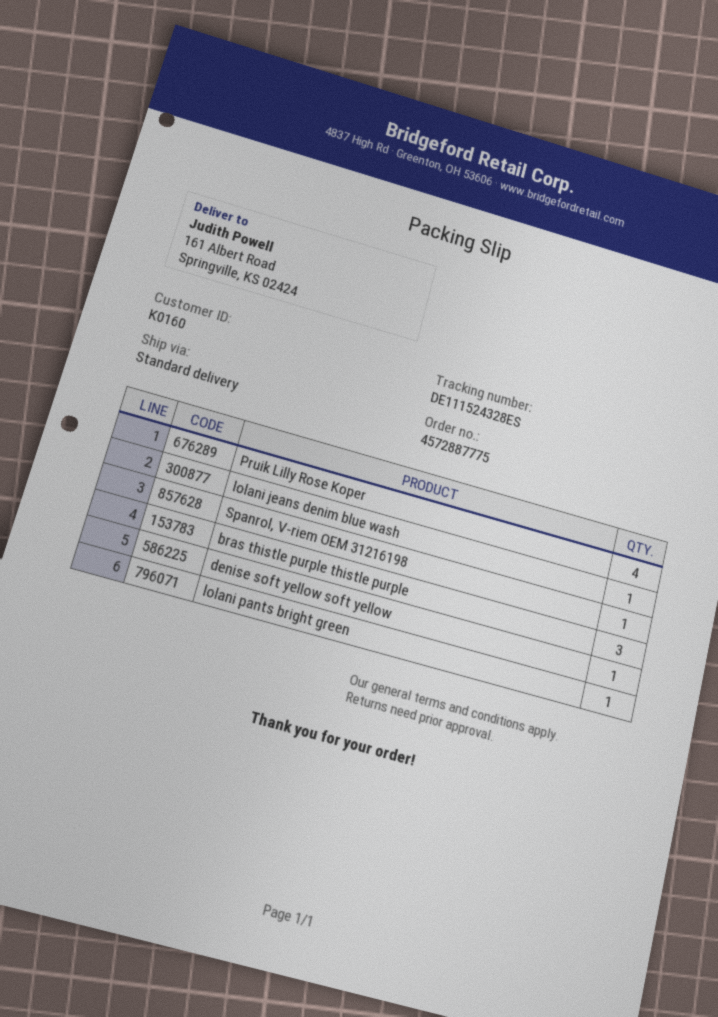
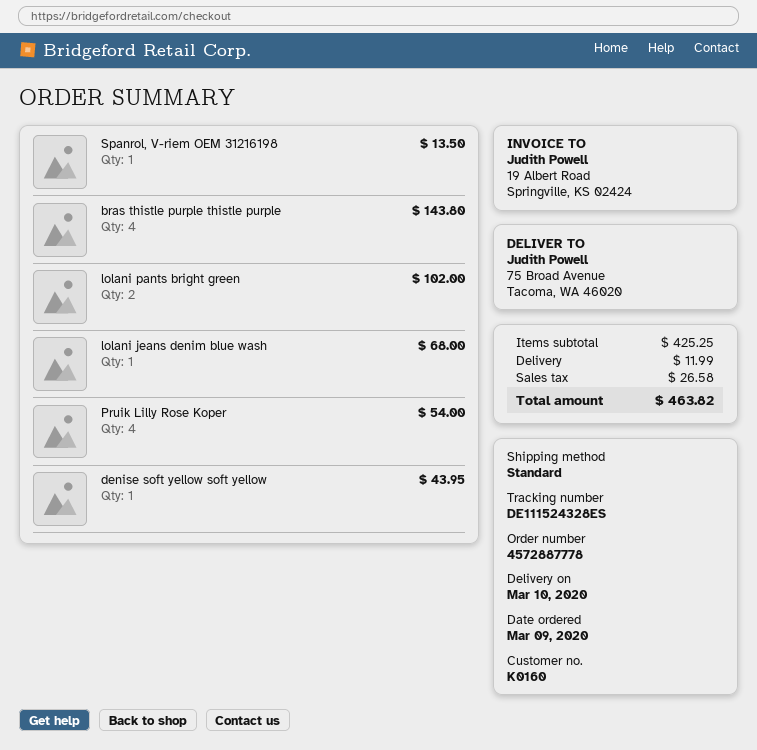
order number: 4572887775 -> 4572887778
ship to: 161 Albert Road, Springville, KS 02424 -> 75 Broad Avenue, Tacoma, WA 46020
bras thistle purple thistle purple: 3 -> 4
lolani pants bright green: 1 -> 2

